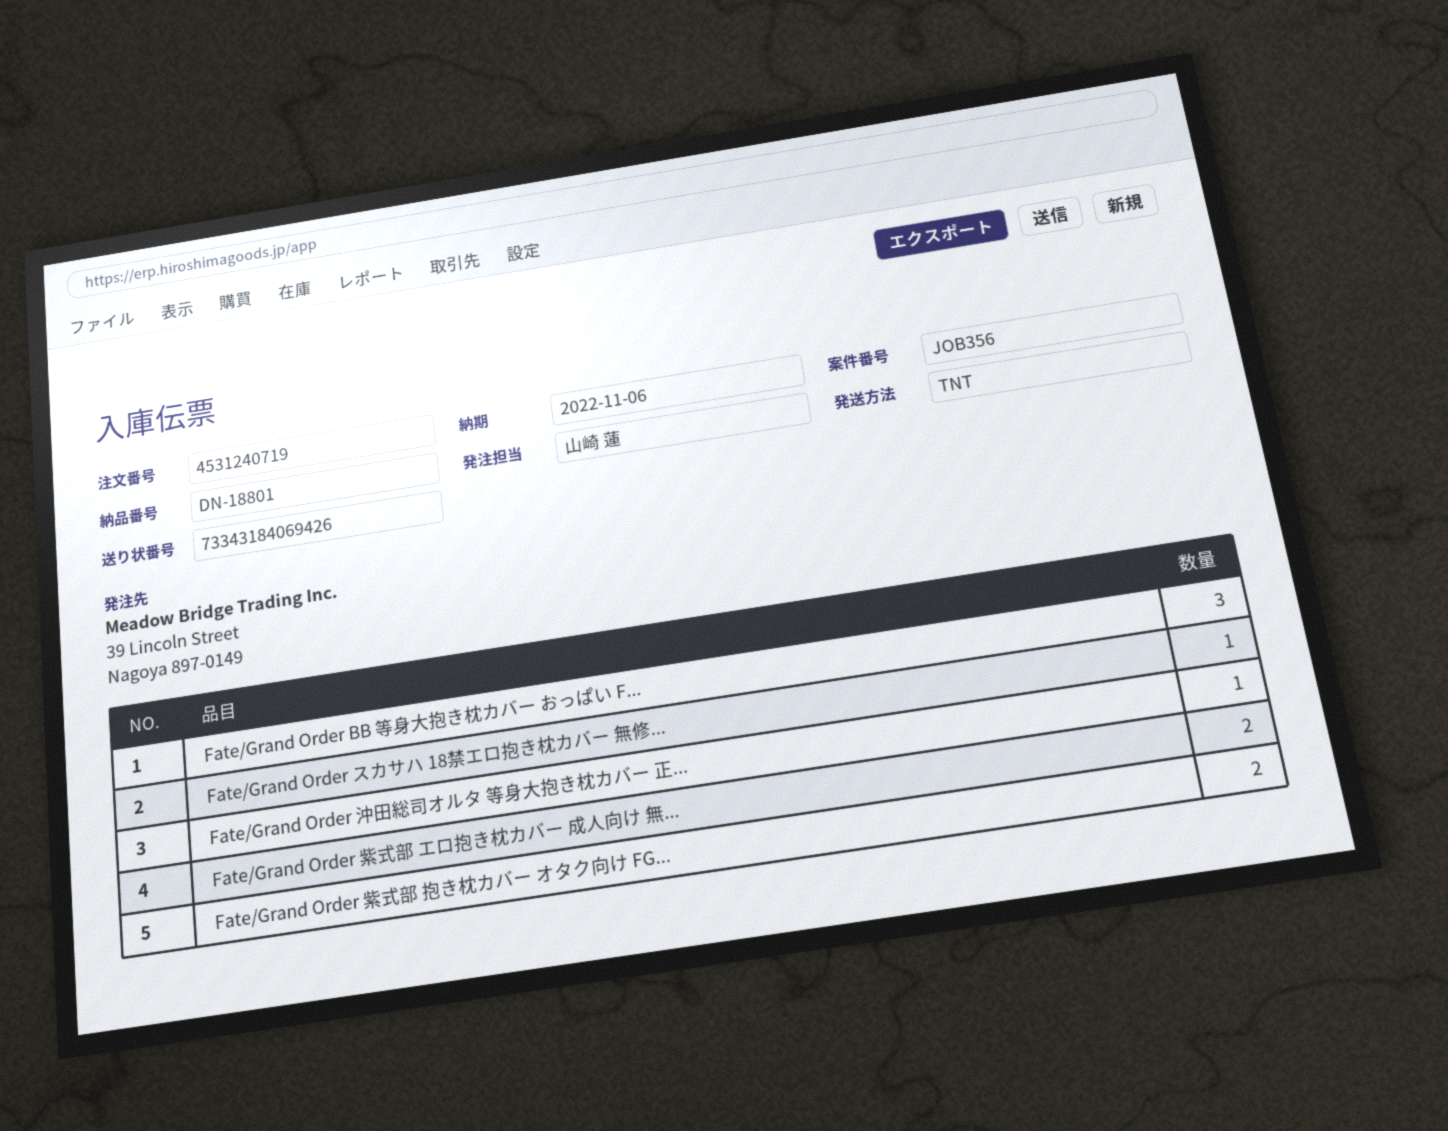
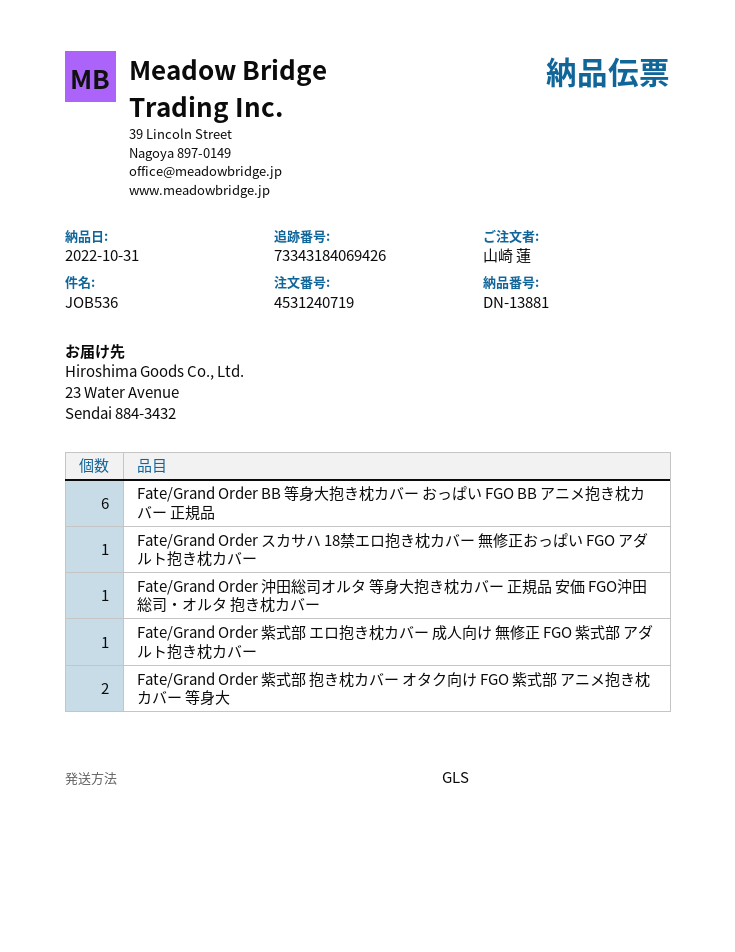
delivery note number: DN-18801 -> DN-13881
delivery date: 2022-11-06 -> 2022-10-31
reference: JOB356 -> JOB536
shipping method: TNT -> GLS
Fate/Grand Order BB 等身大抱き枕カバー おっぱい F...: 3 -> 6
Fate/Grand Order 紫式部 エロ抱き枕カバー 成人向け 無...: 2 -> 1

